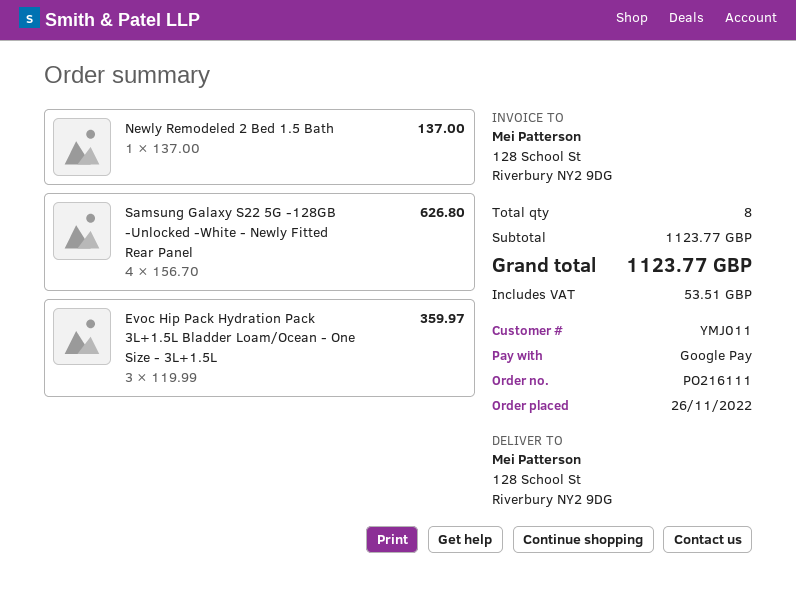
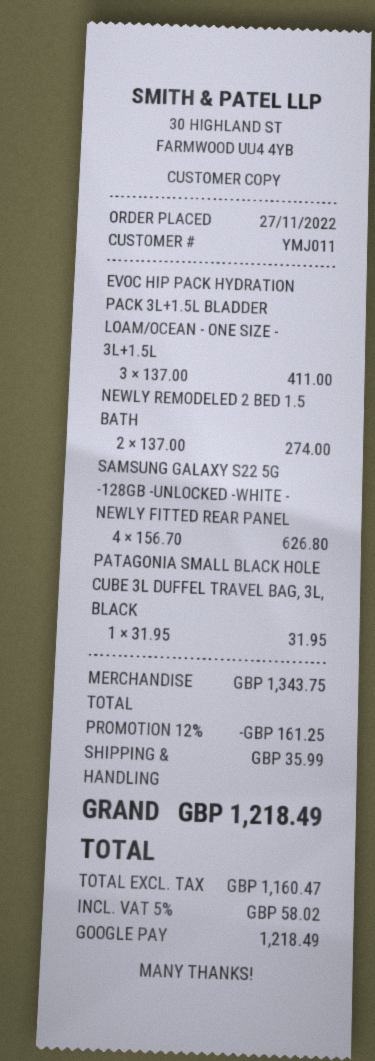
order date: 2022-11-26 -> 2022-11-27
Newly Remodeled 2 Bed 1.5 Bath: 1 x 137.00 = 137.00 -> 2 x 137.00 = 274.00
Evoc Hip Pack Hydration Pack 3L+1.5L Bladder Loam/Ocean - One Size - 3L+1.5L: 3 x 119.99 = 359.97 -> 3 x 137.00 = 411.00
PATAGONIA SMALL BLACK HOLE CUBE 3L DUFFEL TRAVEL BAG, 3L, BLACK: none -> 1 x 31.95 = 31.95
subtotal: 1123.77 -> 1343.75
discount: none -> 12% = 161.25
shipping: none -> 35.99
tax: 53.51 -> 58.02
total: 1123.77 -> 1218.49

